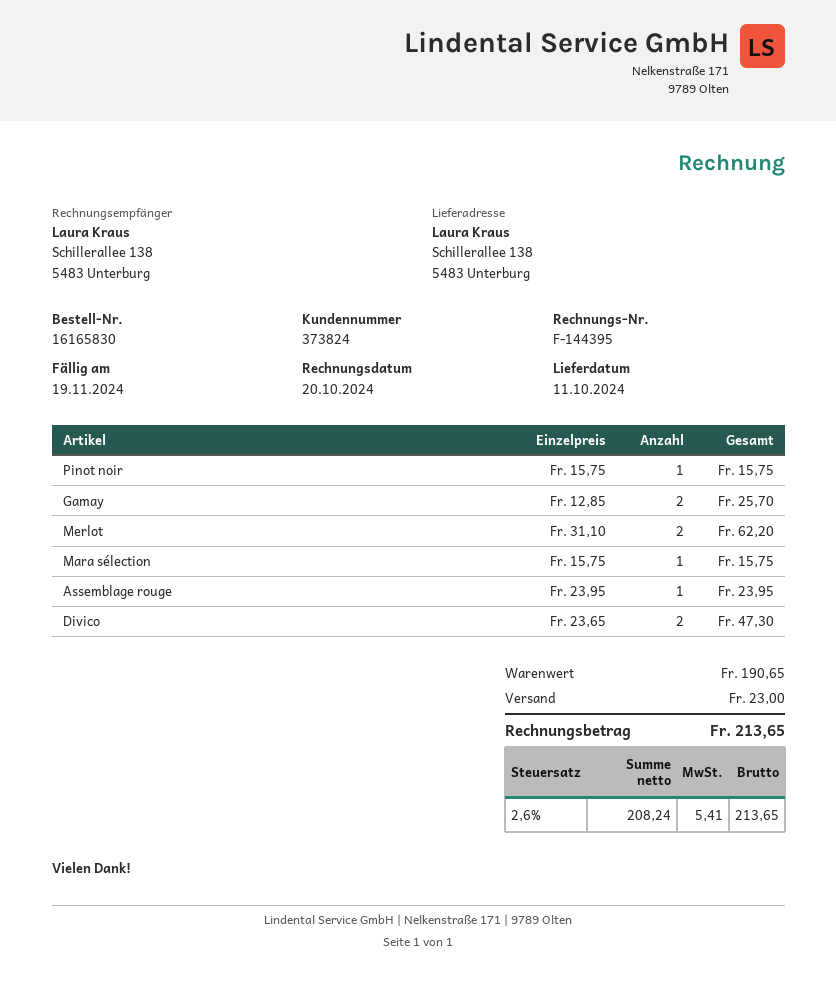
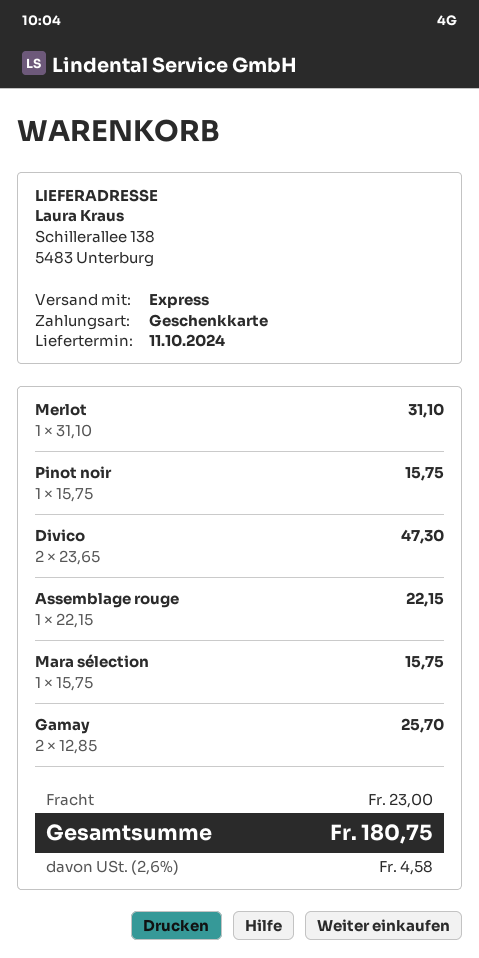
Merlot: 2 x 31.10 = 62.20 -> 1 x 31.10 = 31.10
Assemblage rouge: 1 x 23.95 = 23.95 -> 1 x 22.15 = 22.15
tax: 2.6% = 5.41 -> 2.6% = 4.58
total: 213.65 -> 180.75

